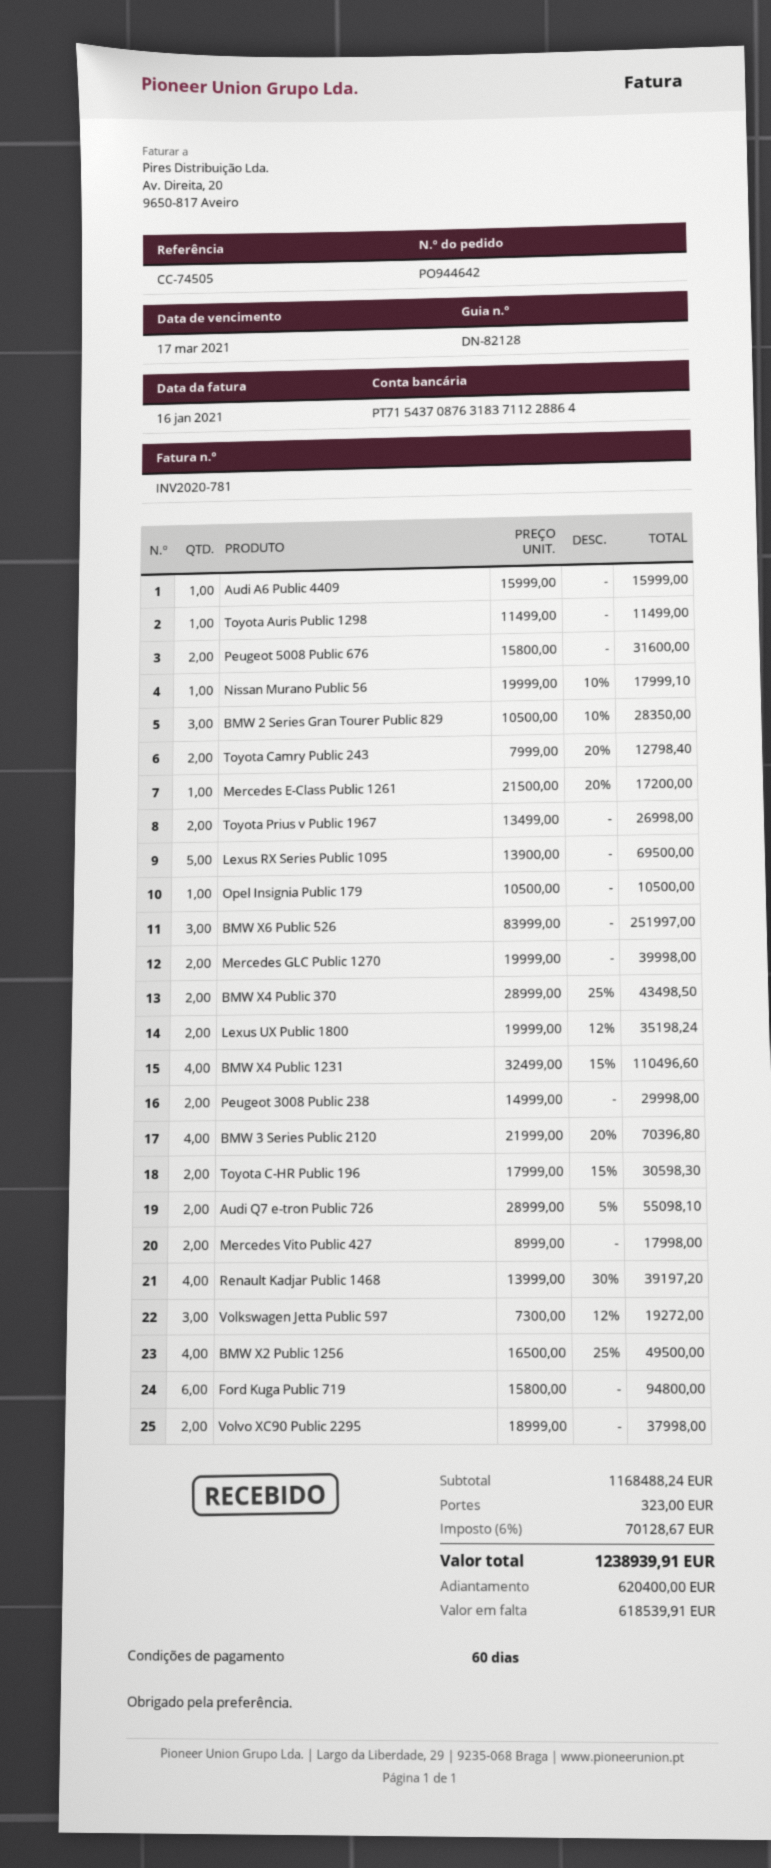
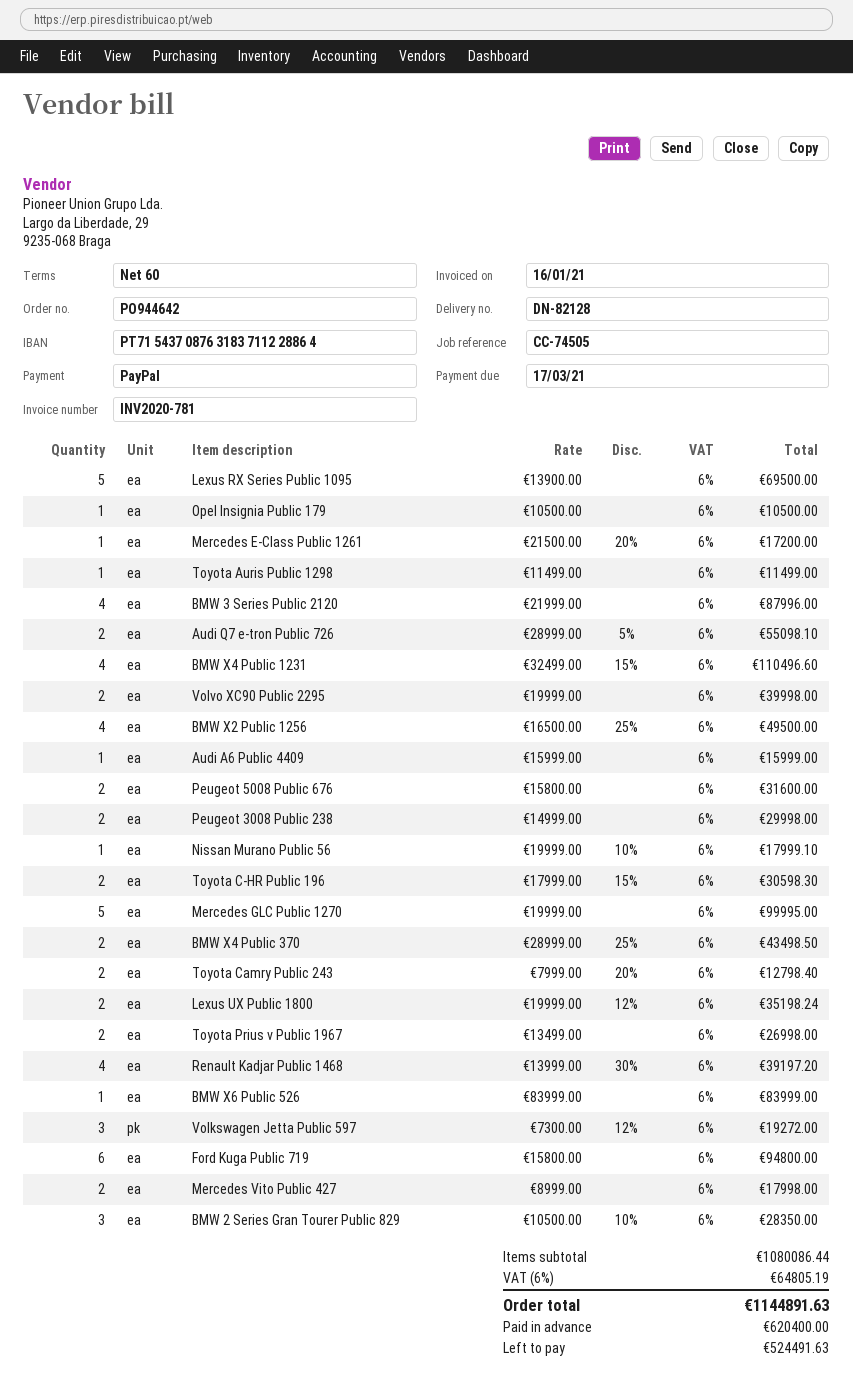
BMW X6 Public 526: 3 x 83999.00 = 251997.00 -> 1 x 83999.00 = 83999.00
Mercedes GLC Public 1270: 2 x 19999.00 = 39998.00 -> 5 x 19999.00 = 99995.00
BMW 3 Series Public 2120: 4 x 21999.00 - 20% = 70396.80 -> 4 x 21999.00 = 87996.00
Volvo XC90 Public 2295: 2 x 18999.00 = 37998.00 -> 2 x 19999.00 = 39998.00
subtotal: 1168488.24 -> 1080086.44
shipping: 323.00 -> none
tax: 6% = 70128.67 -> 6% = 64805.19
total: 1238939.91 -> 1144891.63
balance: 618539.91 -> 524491.63

